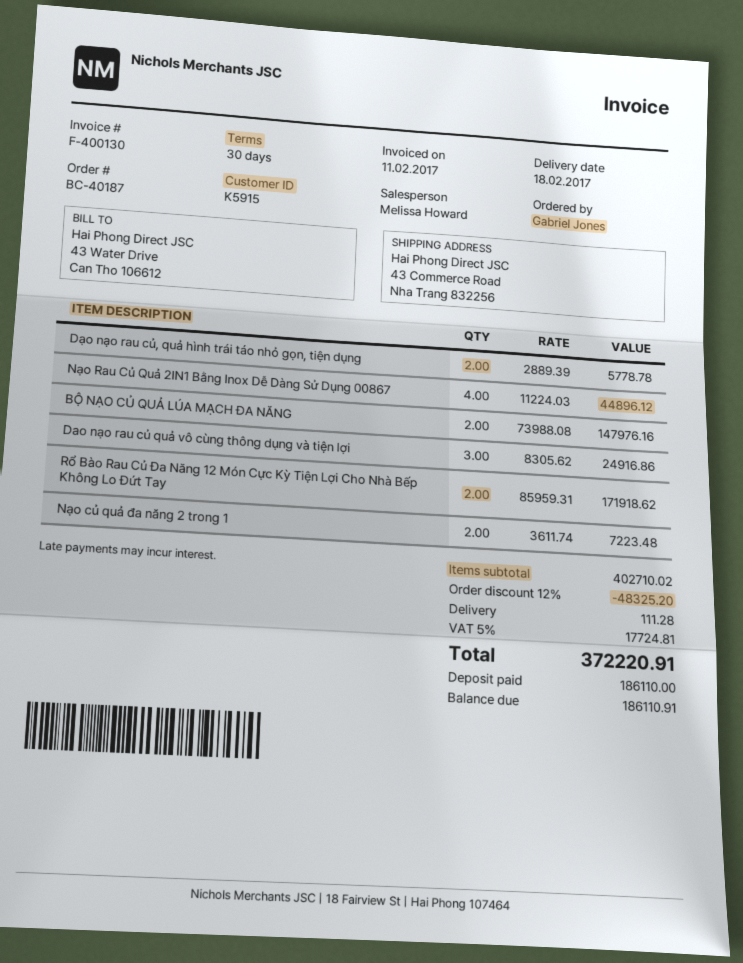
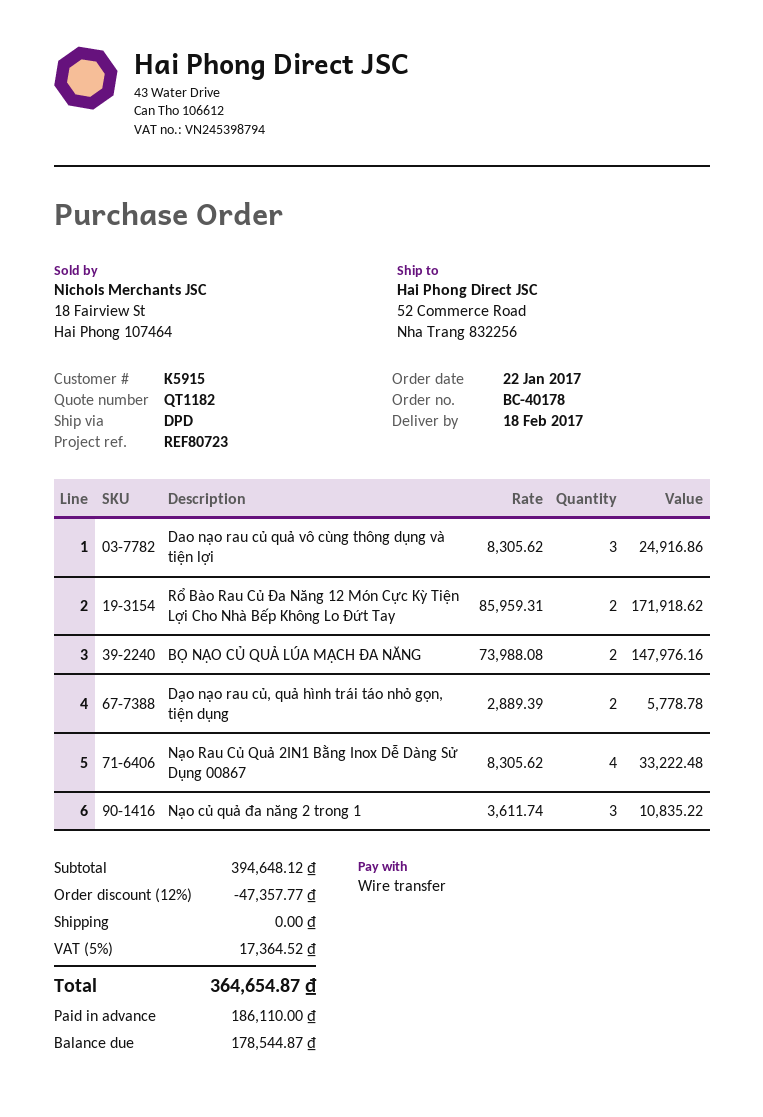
order number: BC-40187 -> BC-40178
ship to: 43 Commerce Road, Nha Trang 832256 -> 52 Commerce Road, Nha Trang 832256
Nạo Rau Củ Quả 2IN1 Bằng Inox Dễ Dàng Sử Dụng 00867: 4 x 11224.03 = 44896.12 -> 4 x 8305.62 = 33222.48
Nạo củ quả đa năng 2 trong 1: 2 x 3611.74 = 7223.48 -> 3 x 3611.74 = 10835.22
subtotal: 402710.02 -> 394648.12
discount: 12% = 48325.20 -> 12% = 47357.77
shipping: 111.28 -> 0.00
tax: 5% = 17724.81 -> 5% = 17364.52
total: 372220.91 -> 364654.87
balance: 186110.91 -> 178544.87

